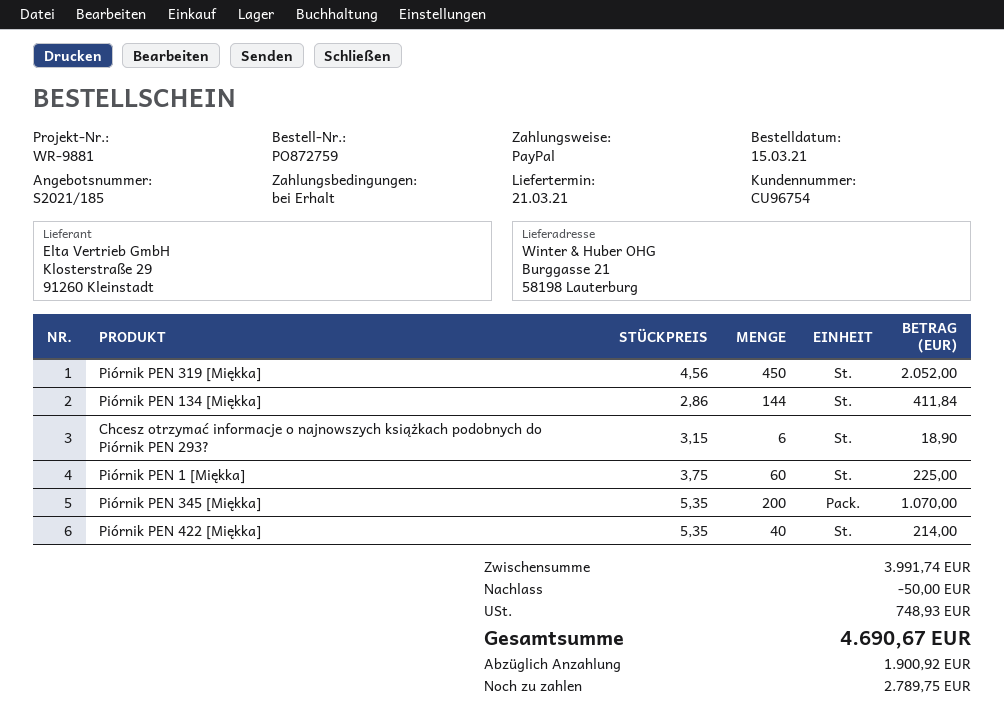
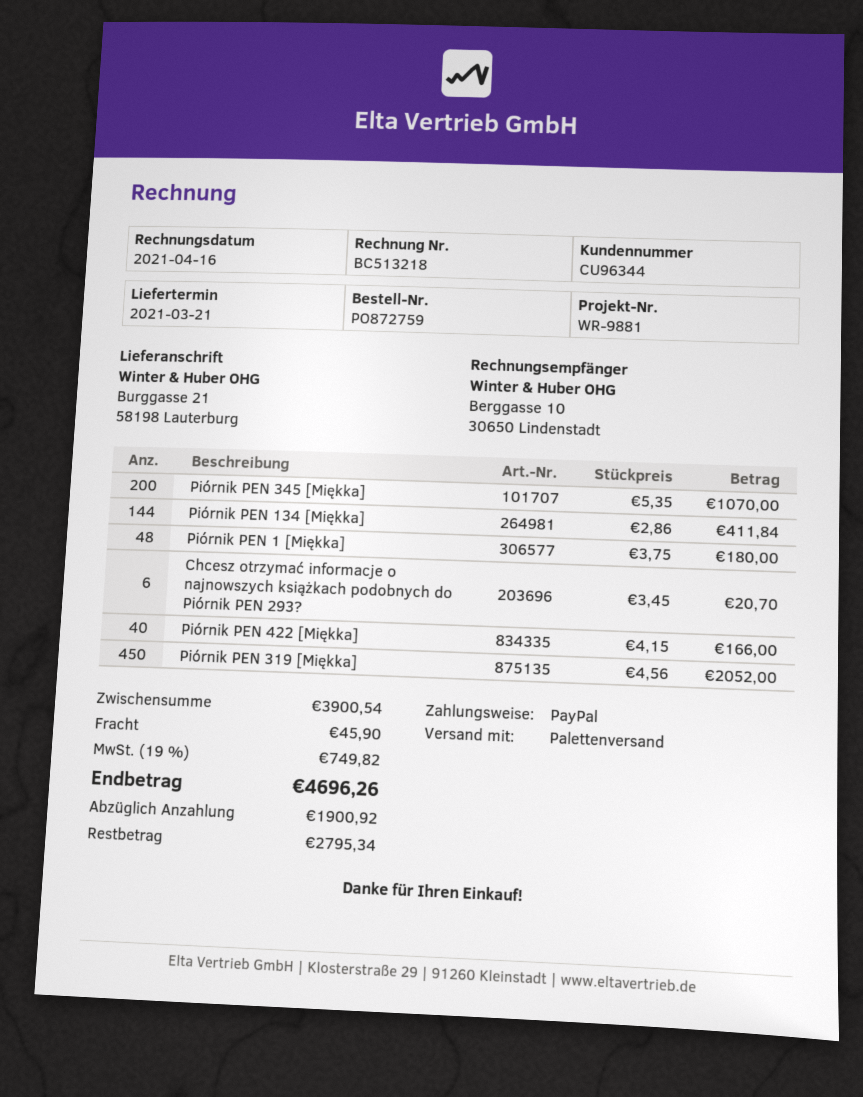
customer number: CU96754 -> CU96344
Chcesz otrzymać informacje o najnowszych książkach podobnych do Piórnik PEN 293?: 6 x 3.15 = 18.90 -> 6 x 3.45 = 20.70
Piórnik PEN 1 [Miękka]: 60 x 3.75 = 225.00 -> 48 x 3.75 = 180.00
Piórnik PEN 422 [Miękka]: 40 x 5.35 = 214.00 -> 40 x 4.15 = 166.00
subtotal: 3991.74 -> 3900.54
discount: 50.00 -> none
shipping: none -> 45.90
tax: 748.93 -> 749.82
total: 4690.67 -> 4696.26
balance: 2789.75 -> 2795.34

